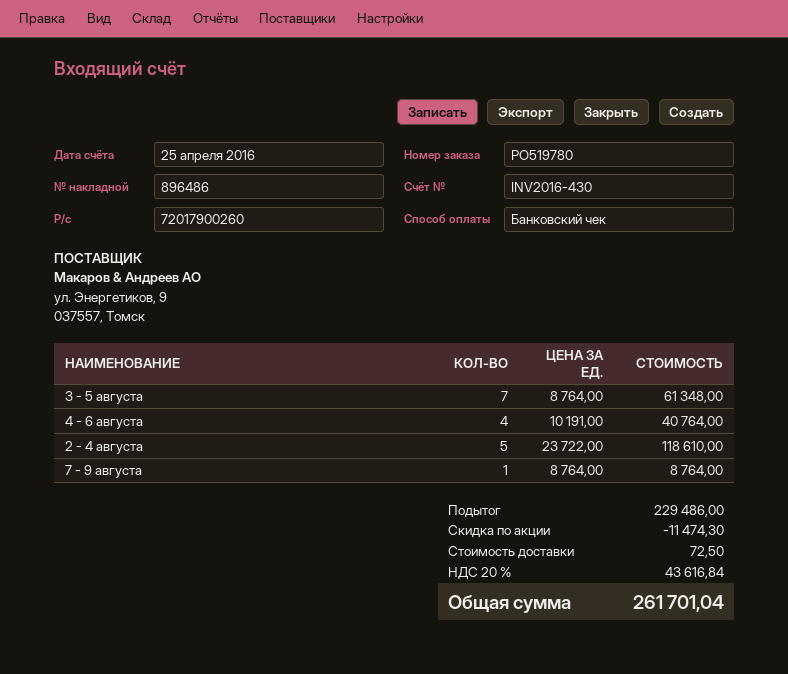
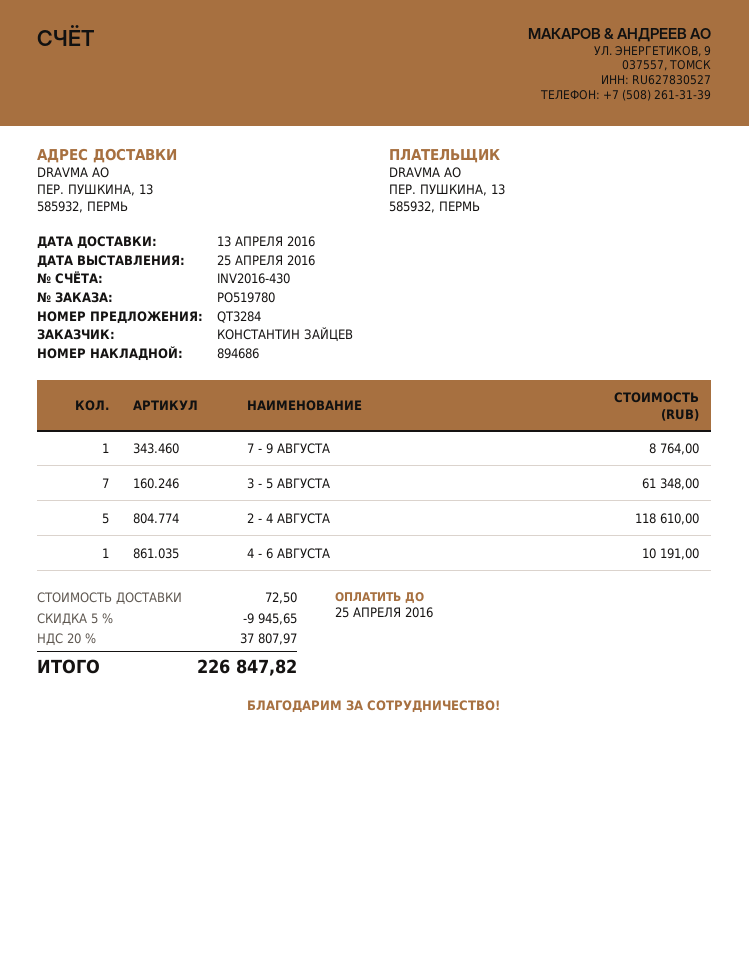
delivery note number: 896486 -> 894686
4 - 6 августа: 4 for 40764.00 -> 1 for 10191.00
discount: 11474.30 -> 9945.65
tax: 20% = 43616.84 -> 20% = 37807.97
total: 261701.04 -> 226847.82

